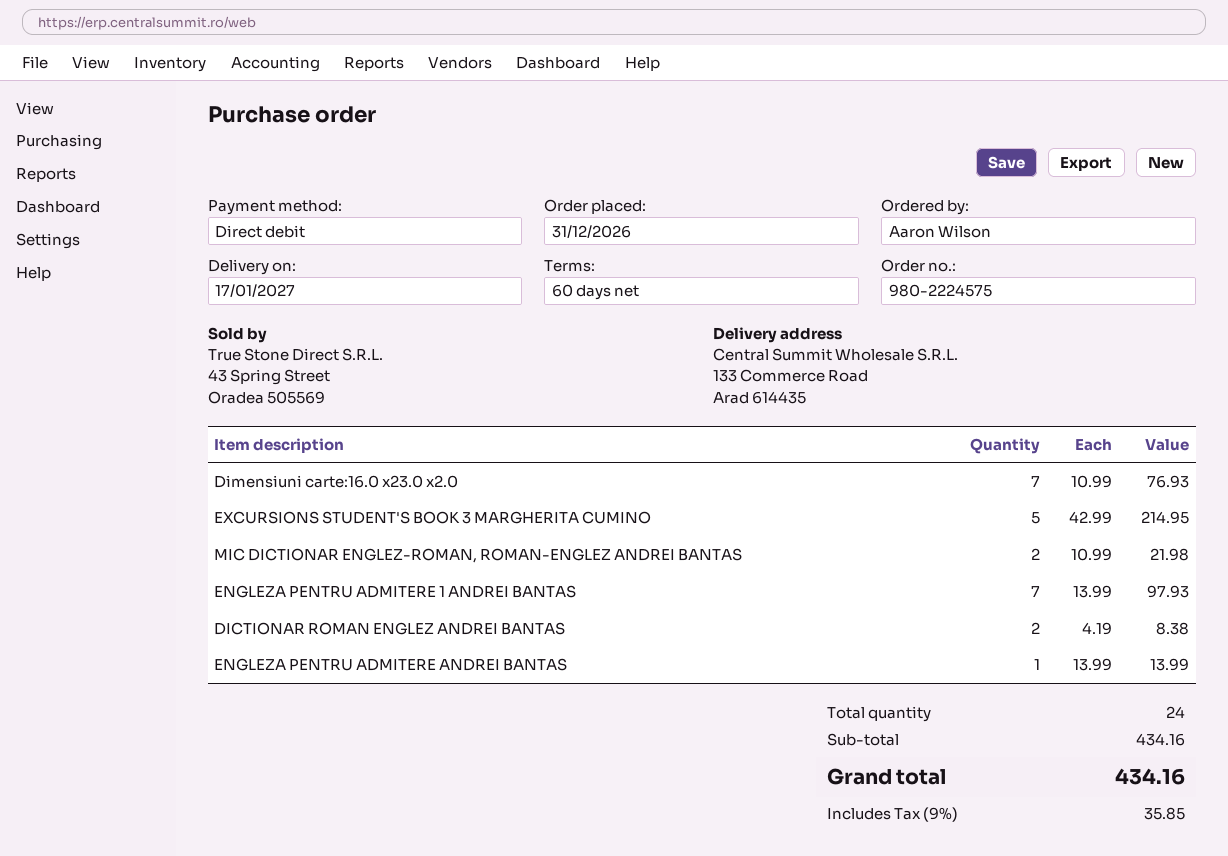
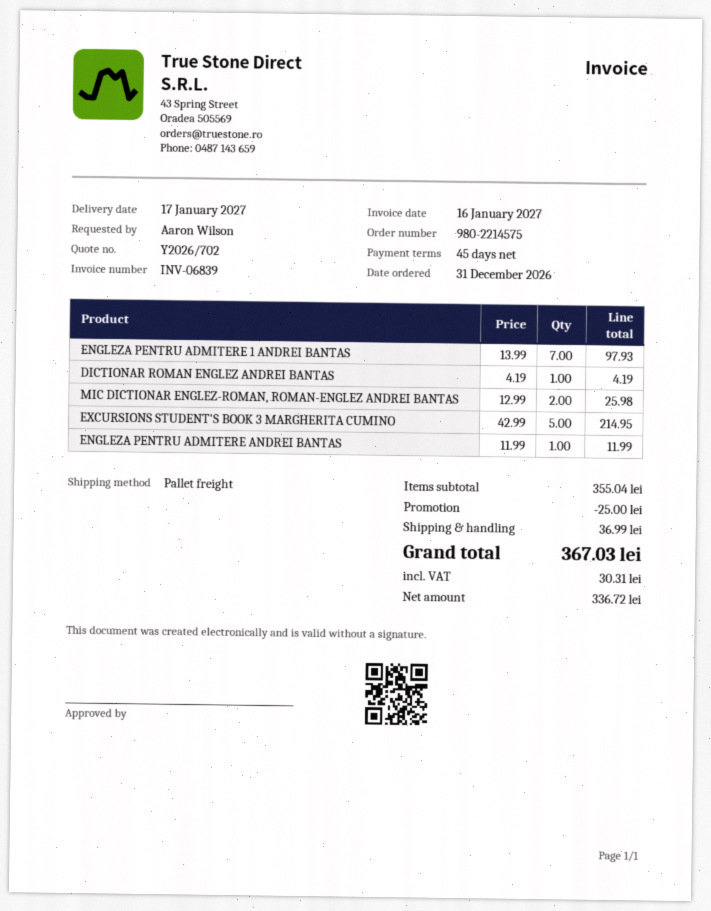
order number: 980-2224575 -> 980-2214575
payment terms: 60 days -> 45 days
Dimensiuni carte:16.0 x23.0 x2.0: 7 x 10.99 = 76.93 -> none
MIC DICTIONAR ENGLEZ-ROMAN, ROMAN-ENGLEZ ANDREI BANTAS: 2 x 10.99 = 21.98 -> 2 x 12.99 = 25.98
DICTIONAR ROMAN ENGLEZ ANDREI BANTAS: 2 x 4.19 = 8.38 -> 1 x 4.19 = 4.19
ENGLEZA PENTRU ADMITERE ANDREI BANTAS: 1 x 13.99 = 13.99 -> 1 x 11.99 = 11.99
subtotal: 434.16 -> 355.04
discount: none -> 25.00
shipping: none -> 36.99
tax: 35.85 -> 30.31
total: 434.16 -> 367.03

